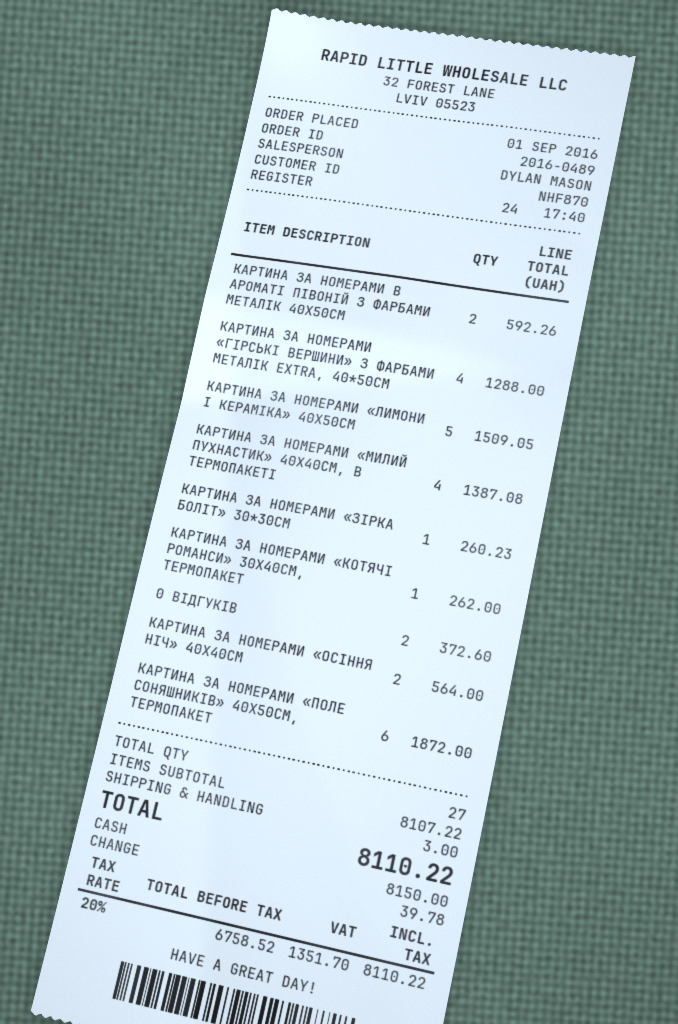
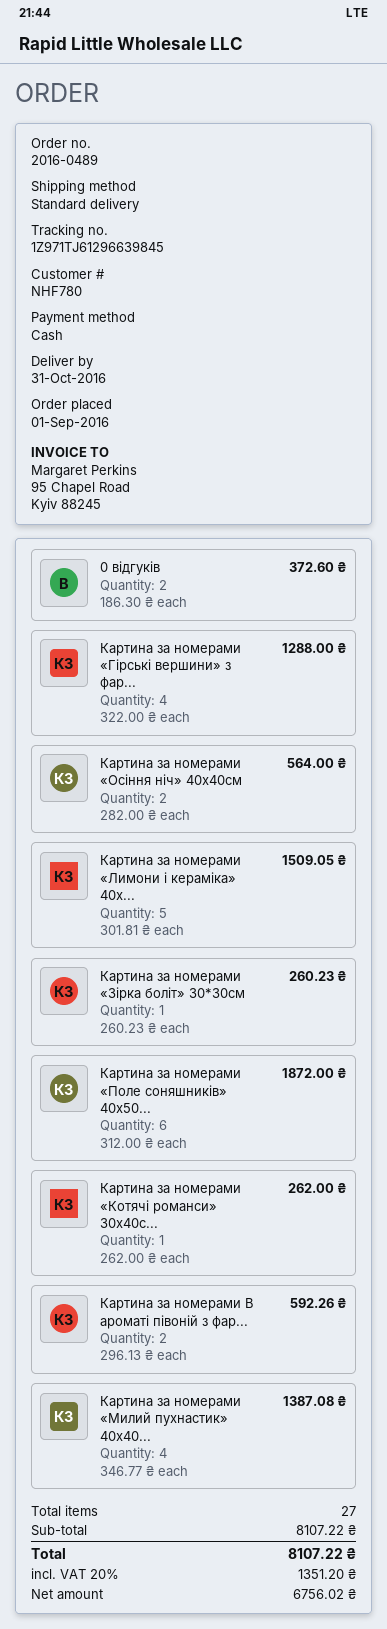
customer number: NHF870 -> NHF780
shipping: 3.00 -> none
net: 6758.52 -> 6756.02
tax: 20% = 1351.70 -> 20% = 1351.20
total: 8110.22 -> 8107.22

